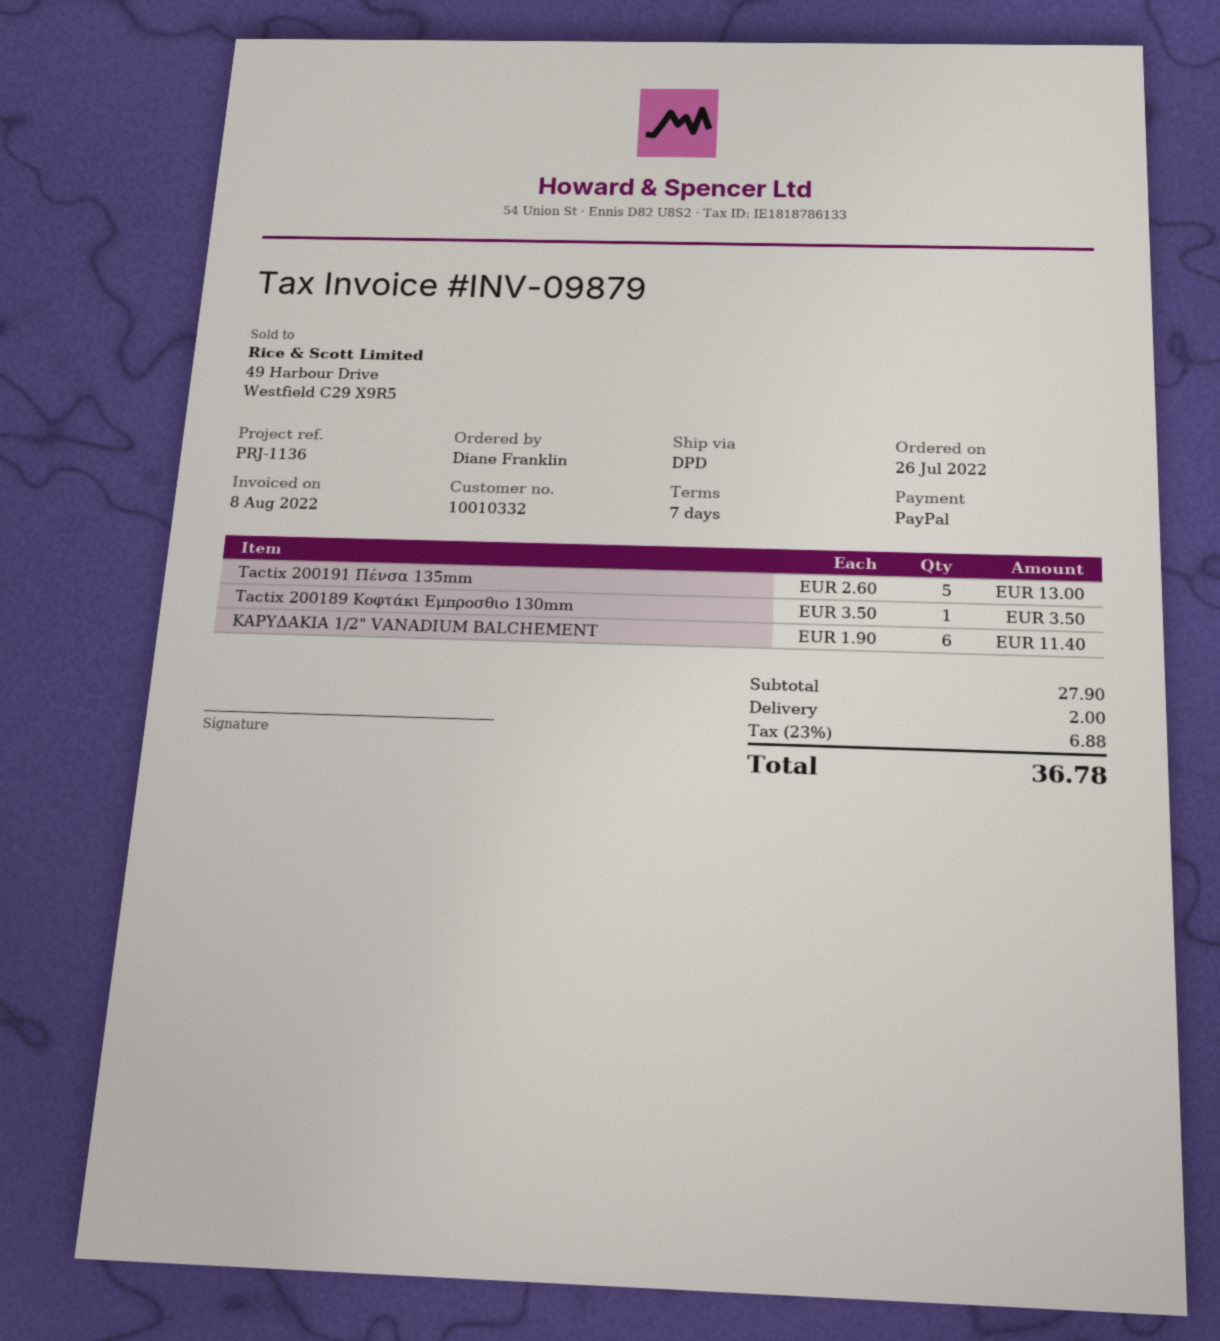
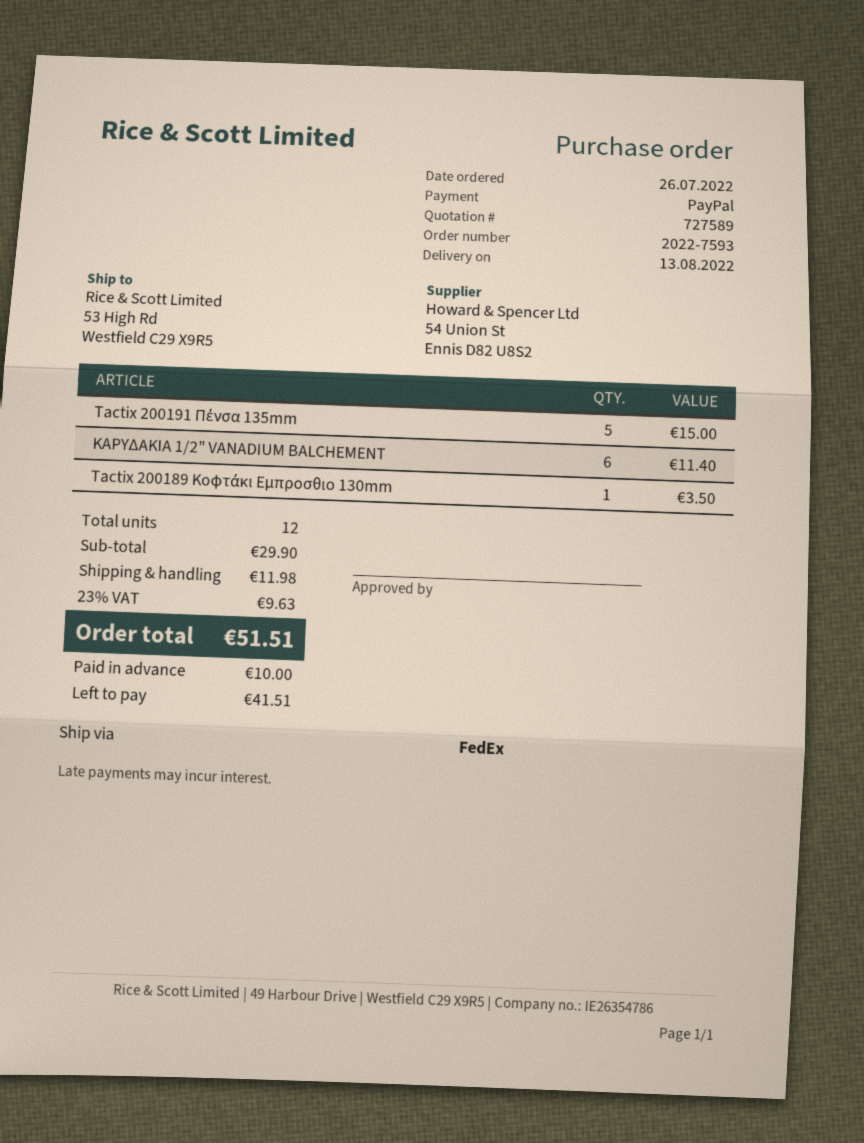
shipping method: DPD -> FedEx
Tactix 200191 Πένσα 135mm: 5 for 13.00 -> 5 for 15.00
subtotal: 27.90 -> 29.90
shipping: 2.00 -> 11.98
tax: 23% = 6.88 -> 23% = 9.63
total: 36.78 -> 51.51

